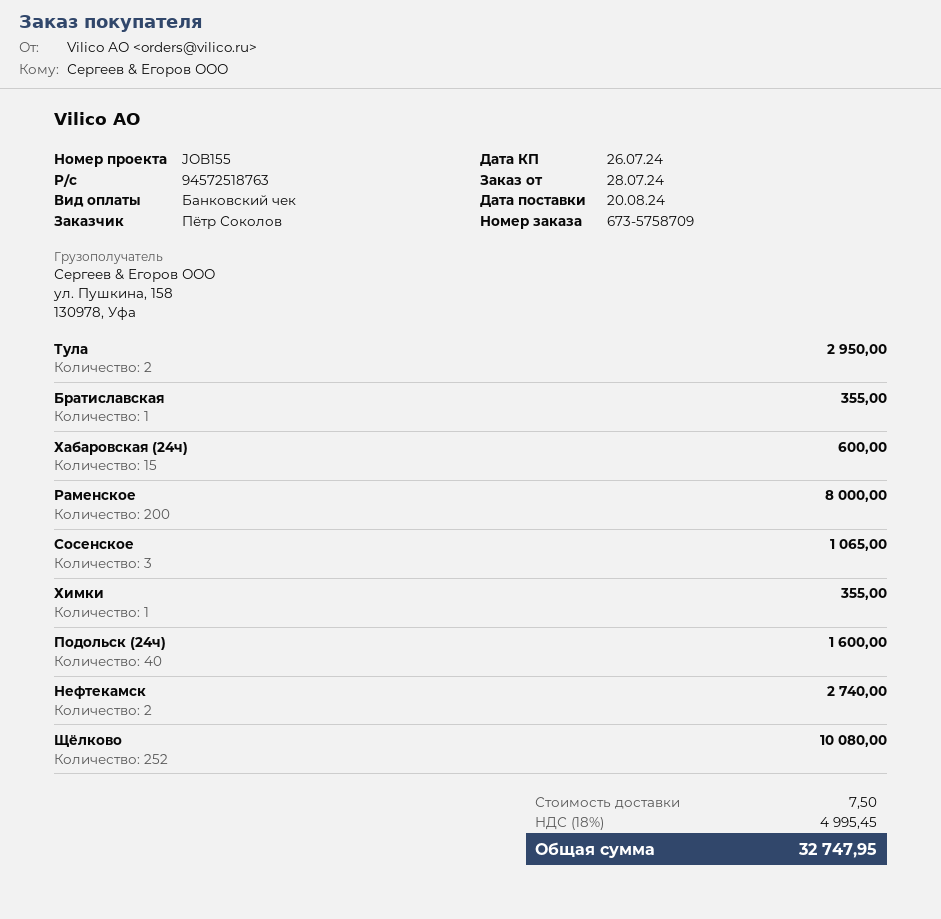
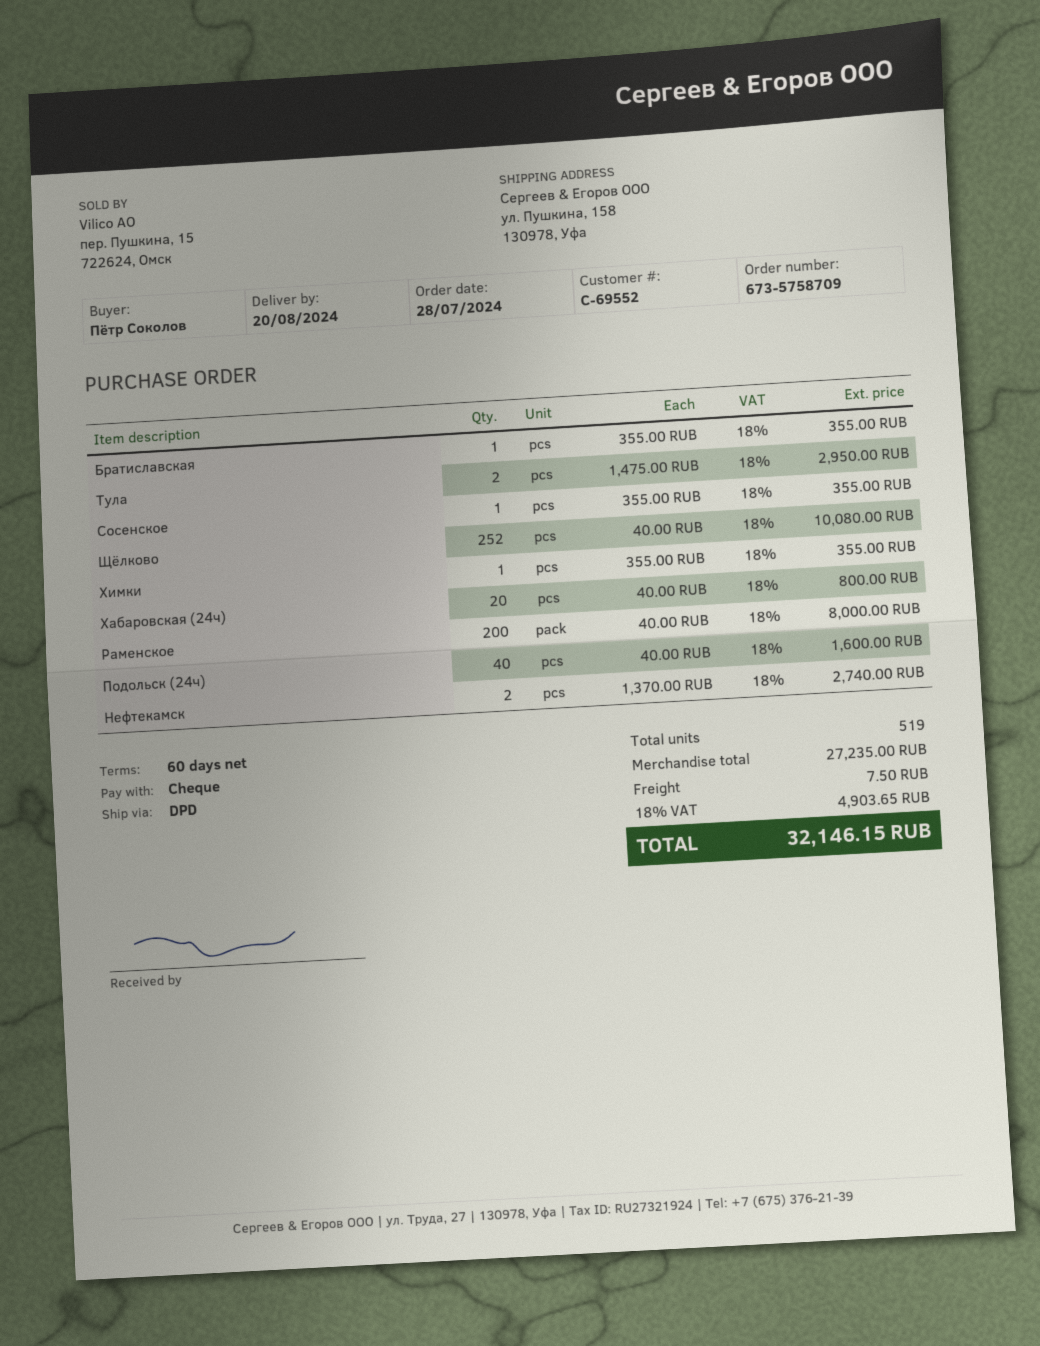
Хабаровская (24ч): 15 for 600.00 -> 20 for 800.00
Сосенское: 3 for 1065.00 -> 1 for 355.00
tax: 18% = 4995.45 -> 18% = 4903.65
total: 32747.95 -> 32146.15

